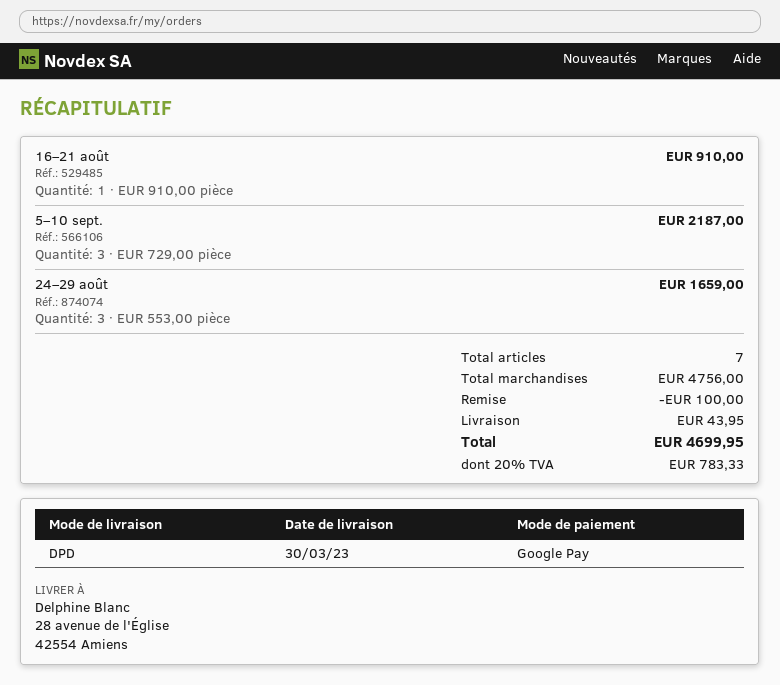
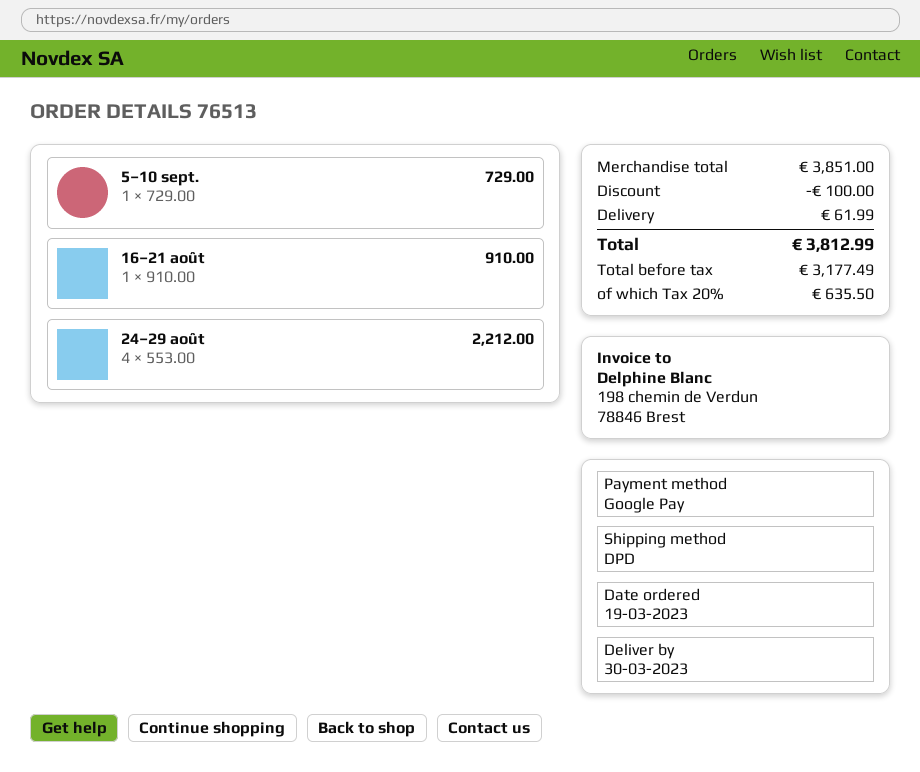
5–10 sept.: 3 x 729.00 = 2187.00 -> 1 x 729.00 = 729.00
24–29 août: 3 x 553.00 = 1659.00 -> 4 x 553.00 = 2212.00
subtotal: 4756.00 -> 3851.00
shipping: 43.95 -> 61.99
tax: 20% = 783.33 -> 20% = 635.50
total: 4699.95 -> 3812.99

